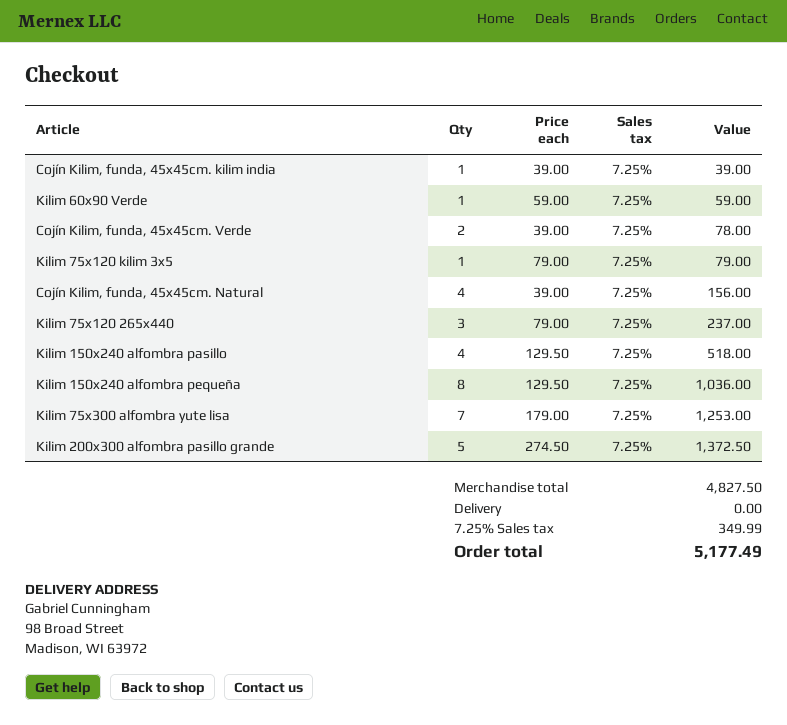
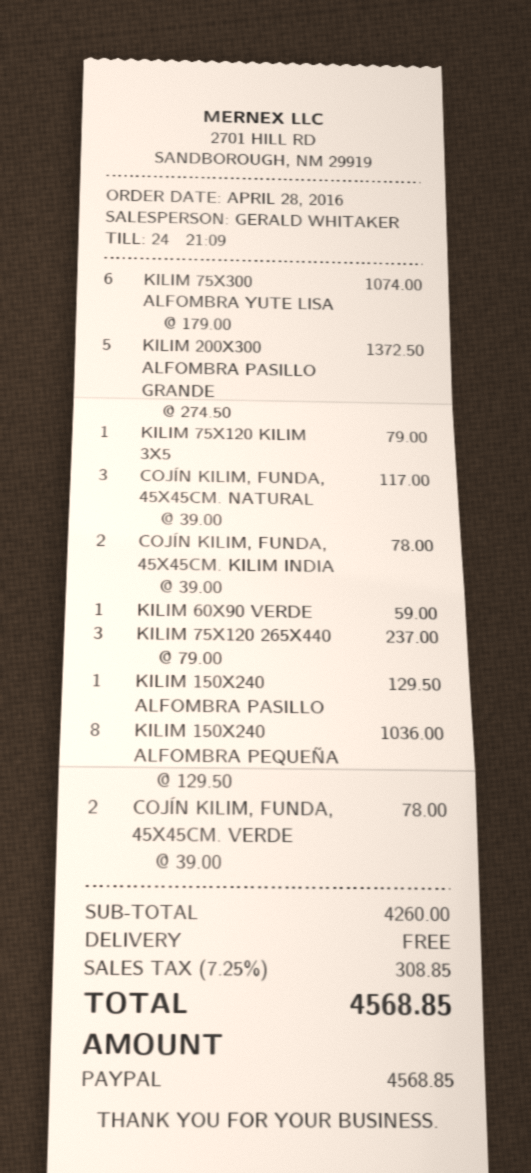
Cojín Kilim, funda, 45x45cm. kilim india: 1 x 39.00 = 39.00 -> 2 x 39.00 = 78.00
Cojín Kilim, funda, 45x45cm. Natural: 4 x 39.00 = 156.00 -> 3 x 39.00 = 117.00
Kilim 150x240 alfombra pasillo: 4 x 129.50 = 518.00 -> 1 x 129.50 = 129.50
Kilim 75x300 alfombra yute lisa: 7 x 179.00 = 1253.00 -> 6 x 179.00 = 1074.00
subtotal: 4827.50 -> 4260.00
tax: 7.25% = 349.99 -> 7.25% = 308.85
total: 5177.49 -> 4568.85

